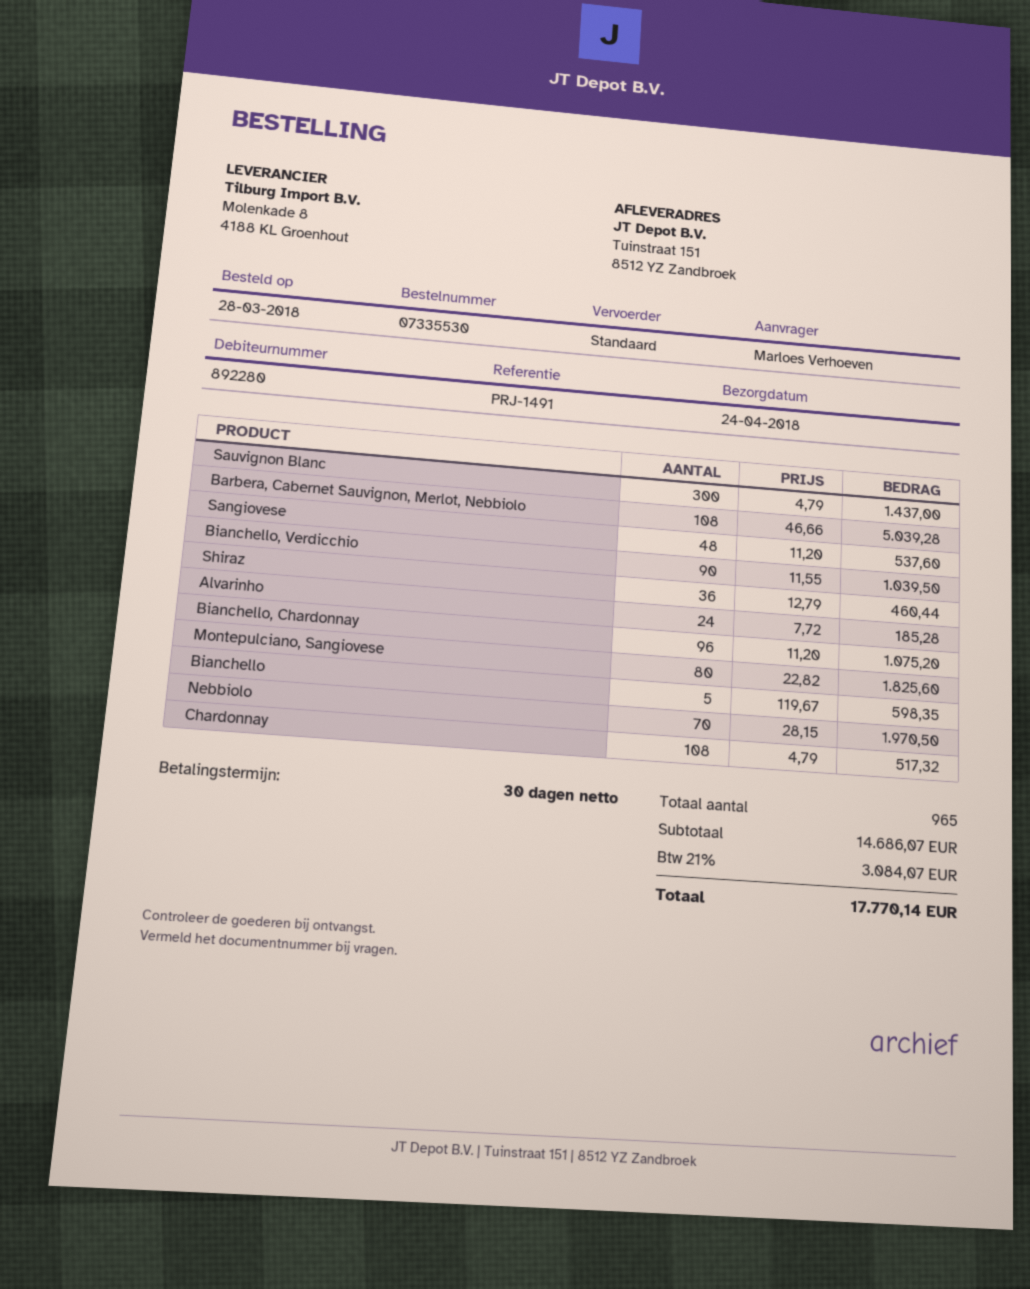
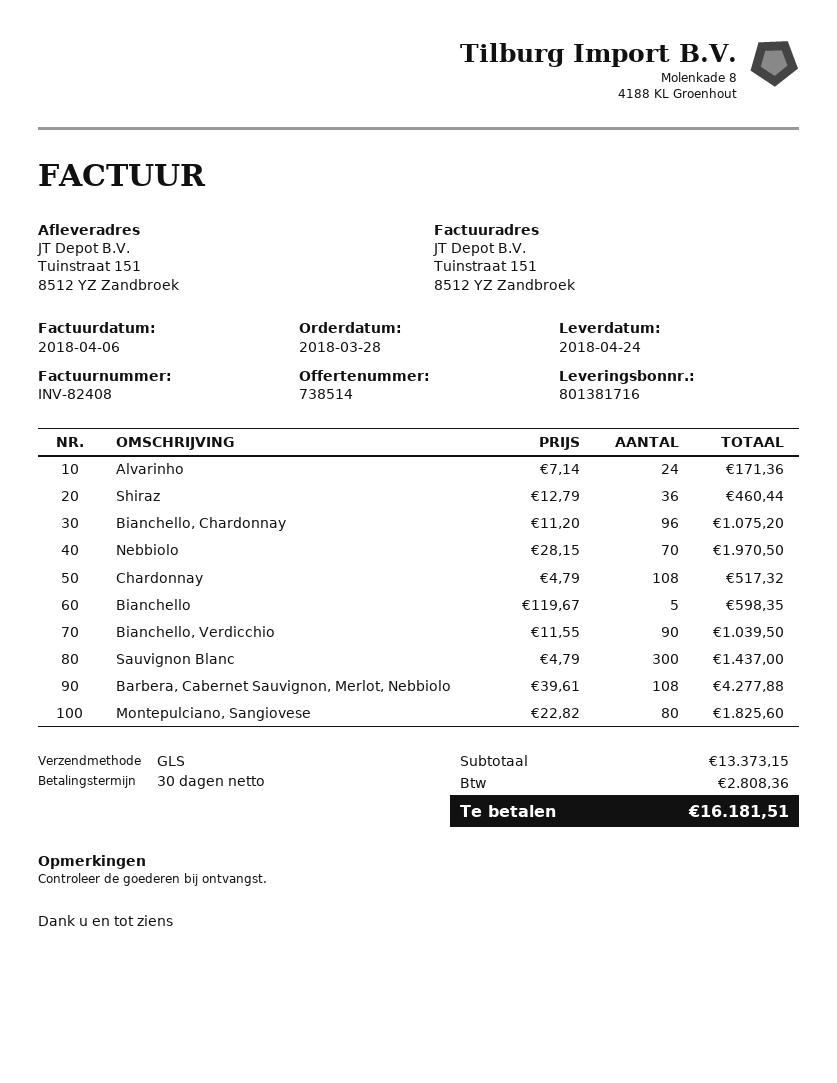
shipping method: standard -> GLS
Barbera, Cabernet Sauvignon, Merlot, Nebbiolo: 108 x 46.66 = 5039.28 -> 108 x 39.61 = 4277.88
Sangiovese: 48 x 11.20 = 537.60 -> none
Alvarinho: 24 x 7.72 = 185.28 -> 24 x 7.14 = 171.36
subtotal: 14686.07 -> 13373.15
tax: 3084.07 -> 2808.36
total: 17770.14 -> 16181.51

